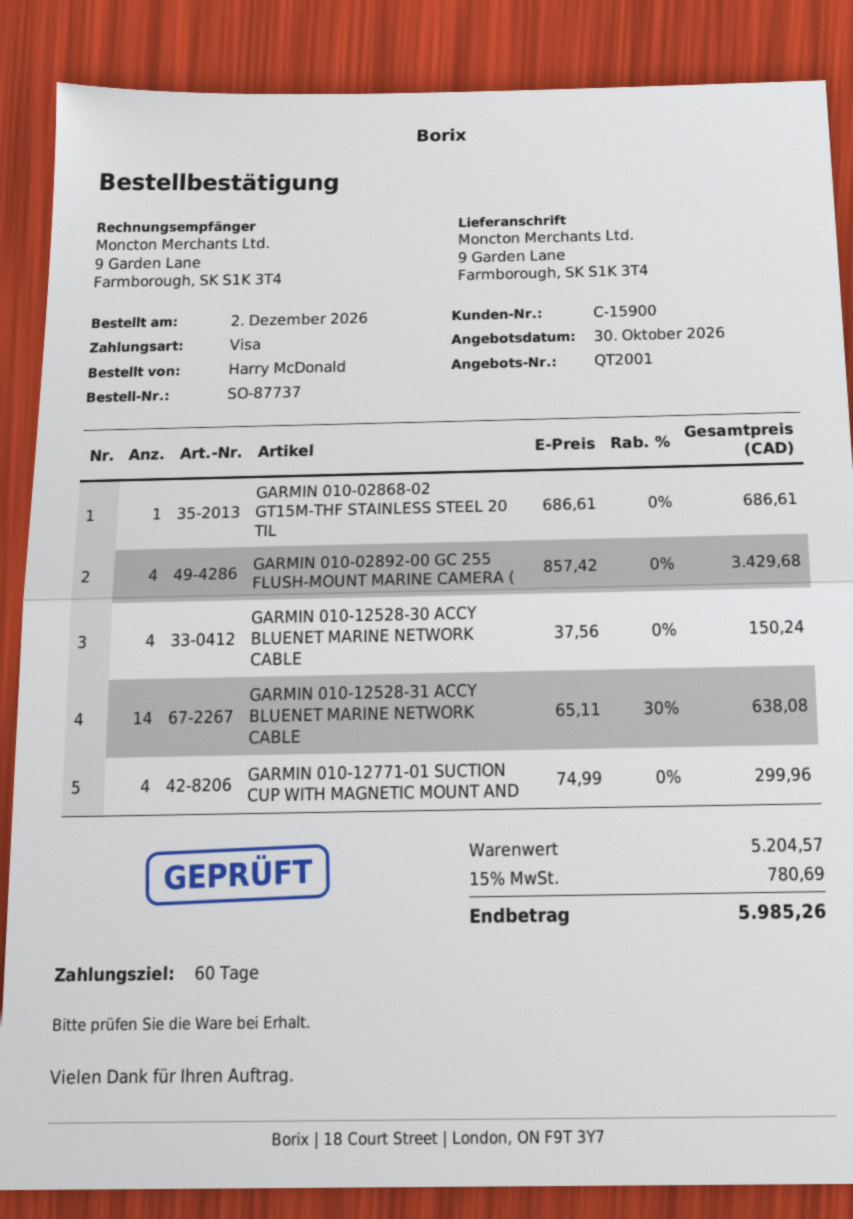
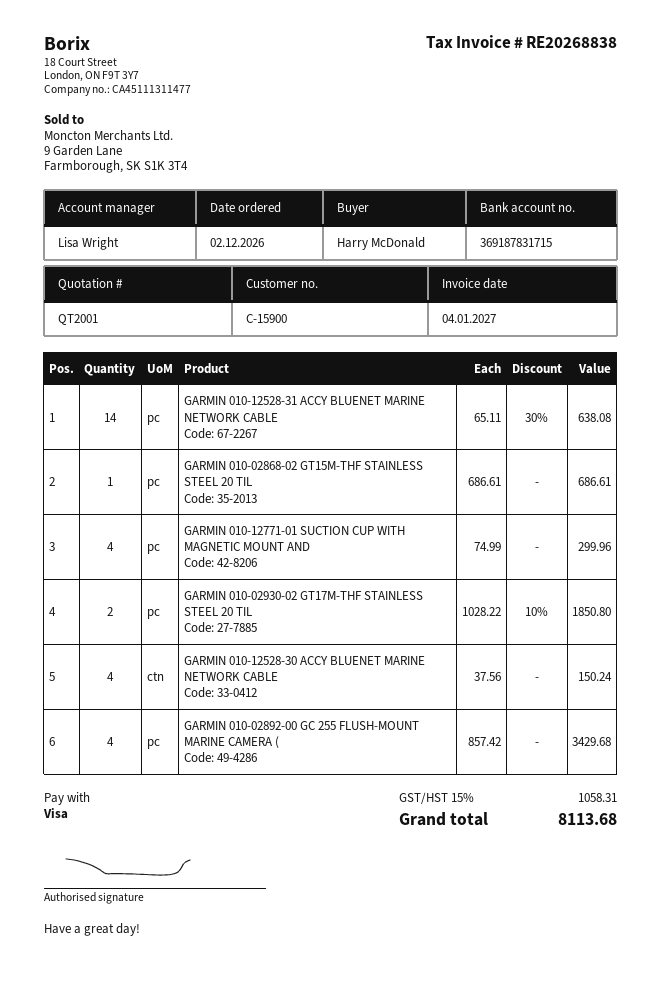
GARMIN 010-02930-02 GT17M-THF STAINLESS STEEL 20 TIL: none -> 2 x 1028.22 - 10% = 1850.80
tax: 15% = 780.69 -> 15% = 1058.31
total: 5985.26 -> 8113.68

